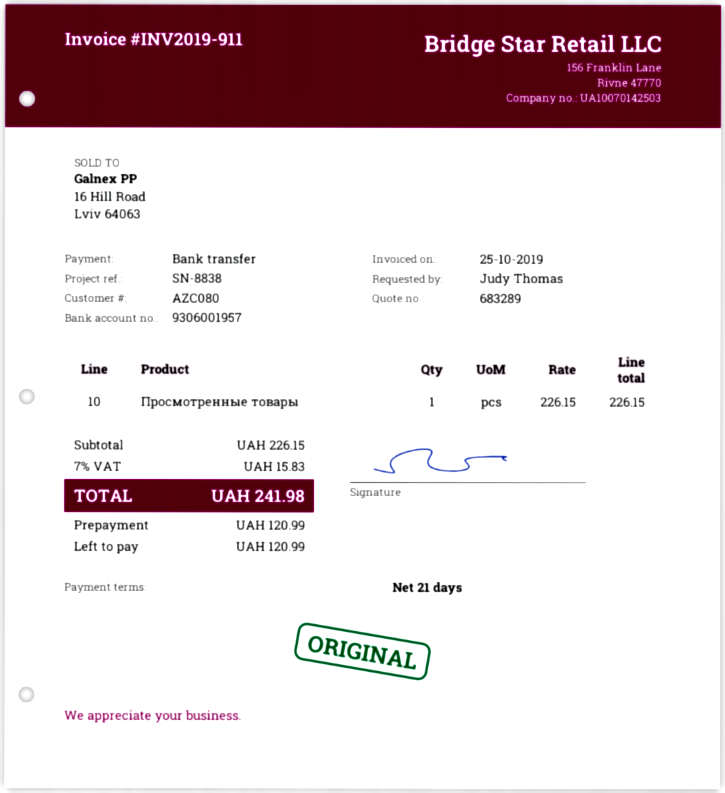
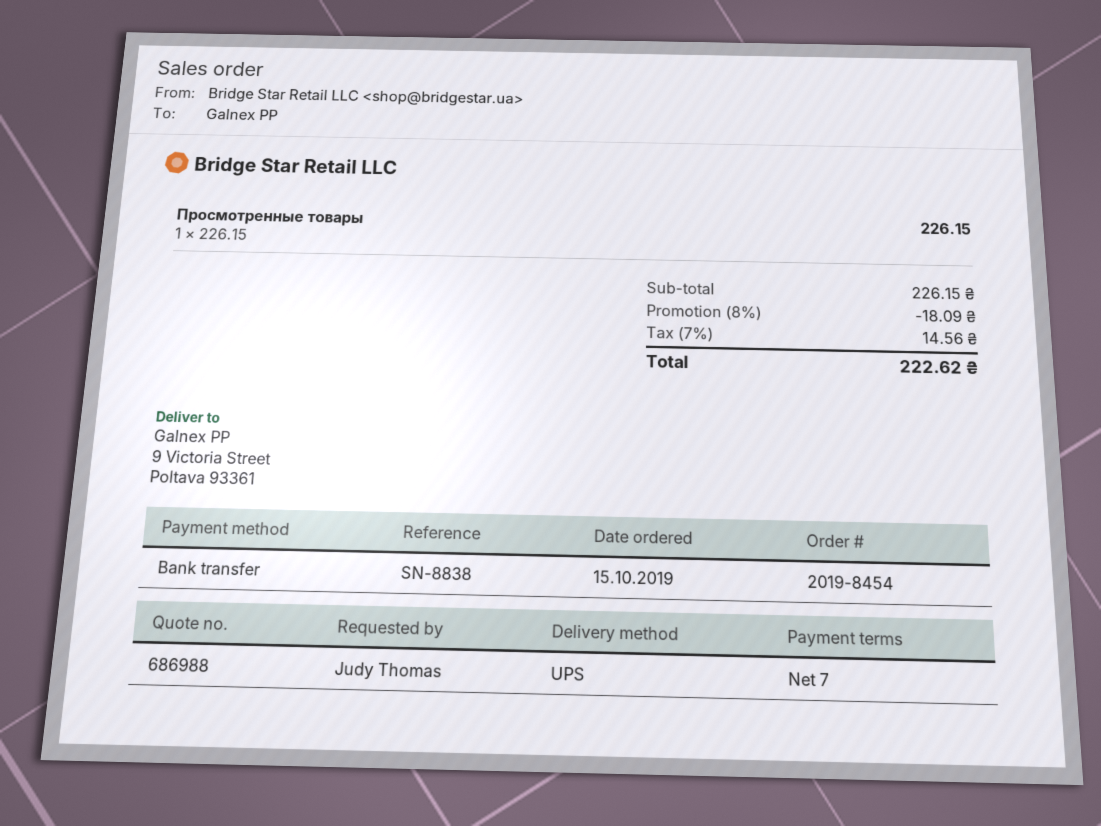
quote number: 683289 -> 686988
payment terms: 21 days -> 7 days
discount: none -> 8% = 18.09
tax: 7% = 15.83 -> 7% = 14.56
total: 241.98 -> 222.62

